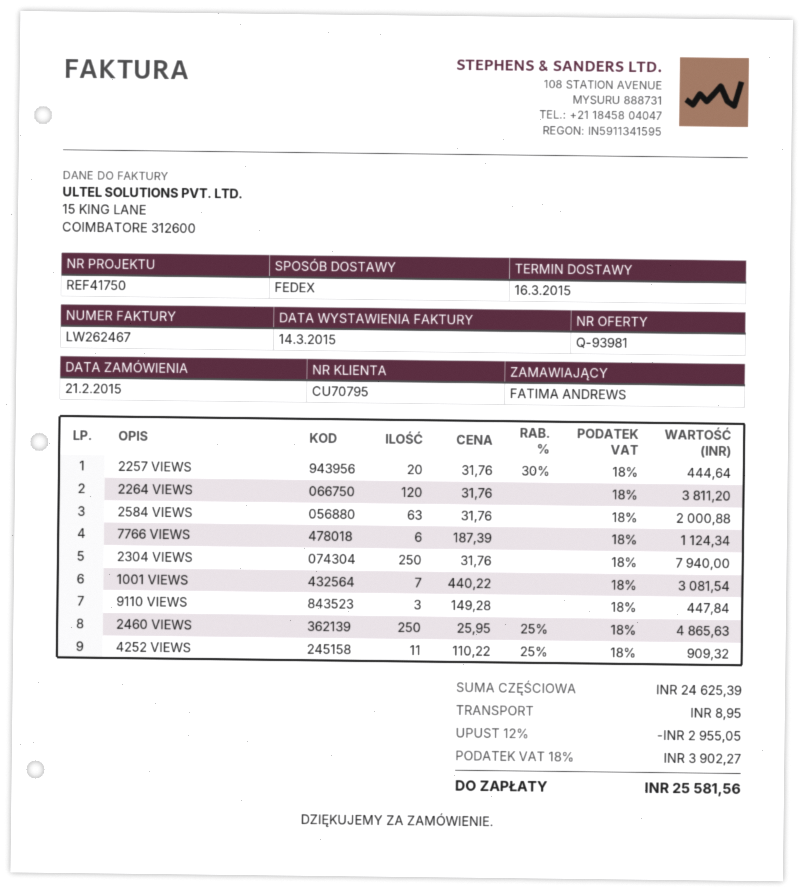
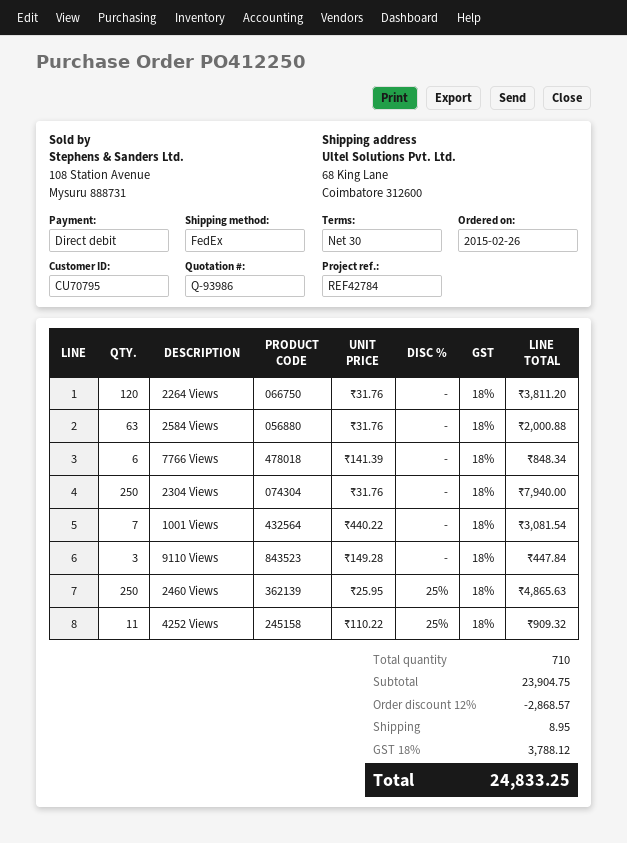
quote number: Q-93981 -> Q-93986
order date: 2015-02-21 -> 2015-02-26
reference: REF41750 -> REF42784
2257 VIEWS: 20 x 31.76 - 30% = 444.64 -> none
7766 VIEWS: 6 x 187.39 = 1124.34 -> 6 x 141.39 = 848.34
subtotal: 24625.39 -> 23904.75
discount: 12% = 2955.05 -> 12% = 2868.57
tax: 18% = 3902.27 -> 18% = 3788.12
total: 25581.56 -> 24833.25

